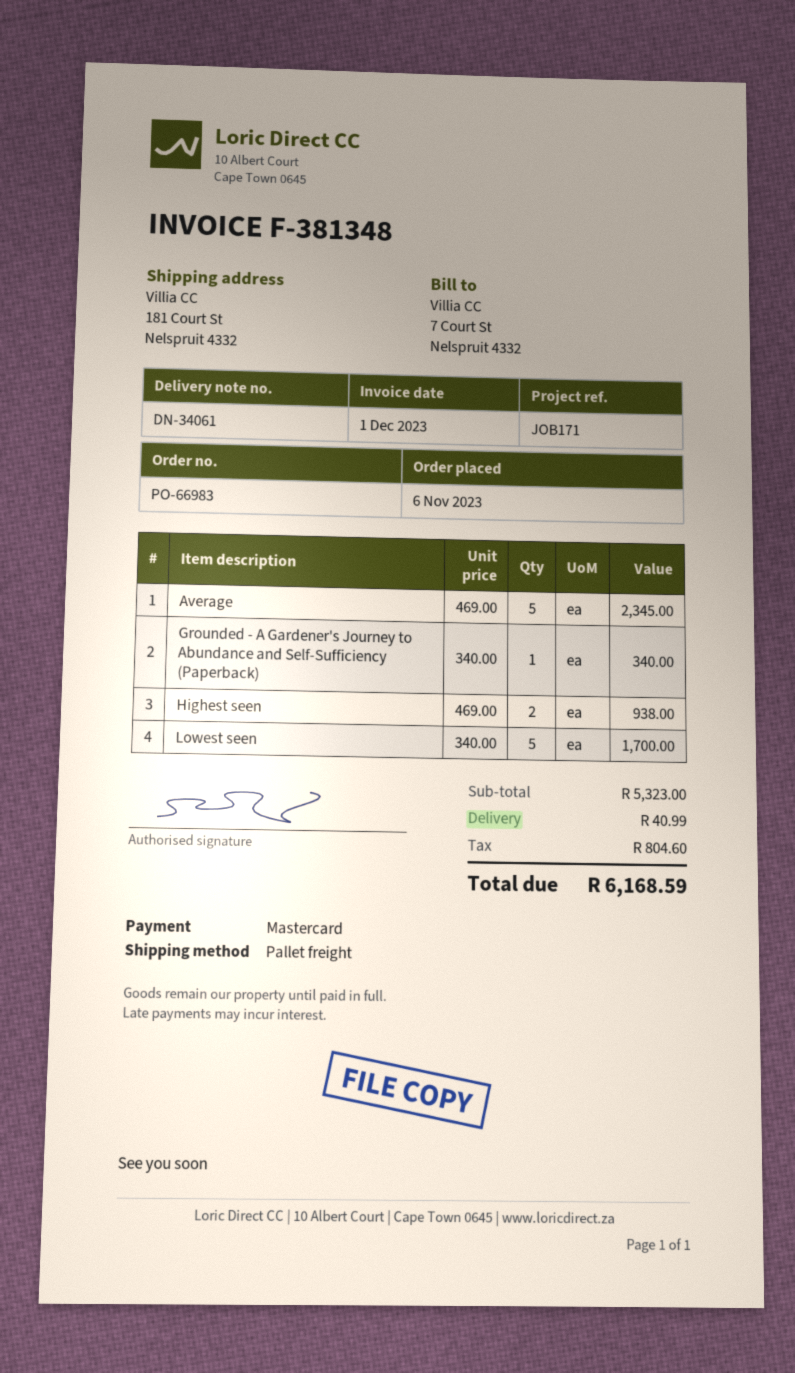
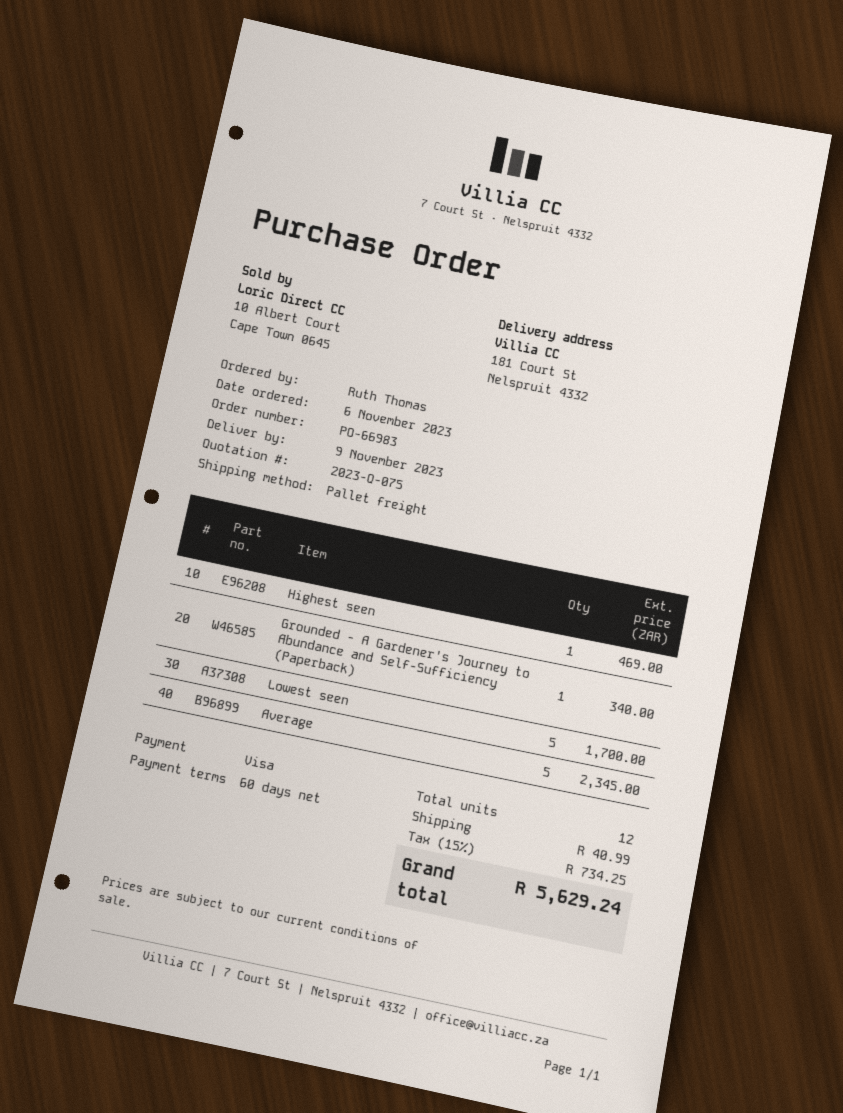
payment method: Mastercard -> Visa
Highest seen: 2 for 938.00 -> 1 for 469.00
tax: 804.60 -> 734.25
total: 6168.59 -> 5629.24

